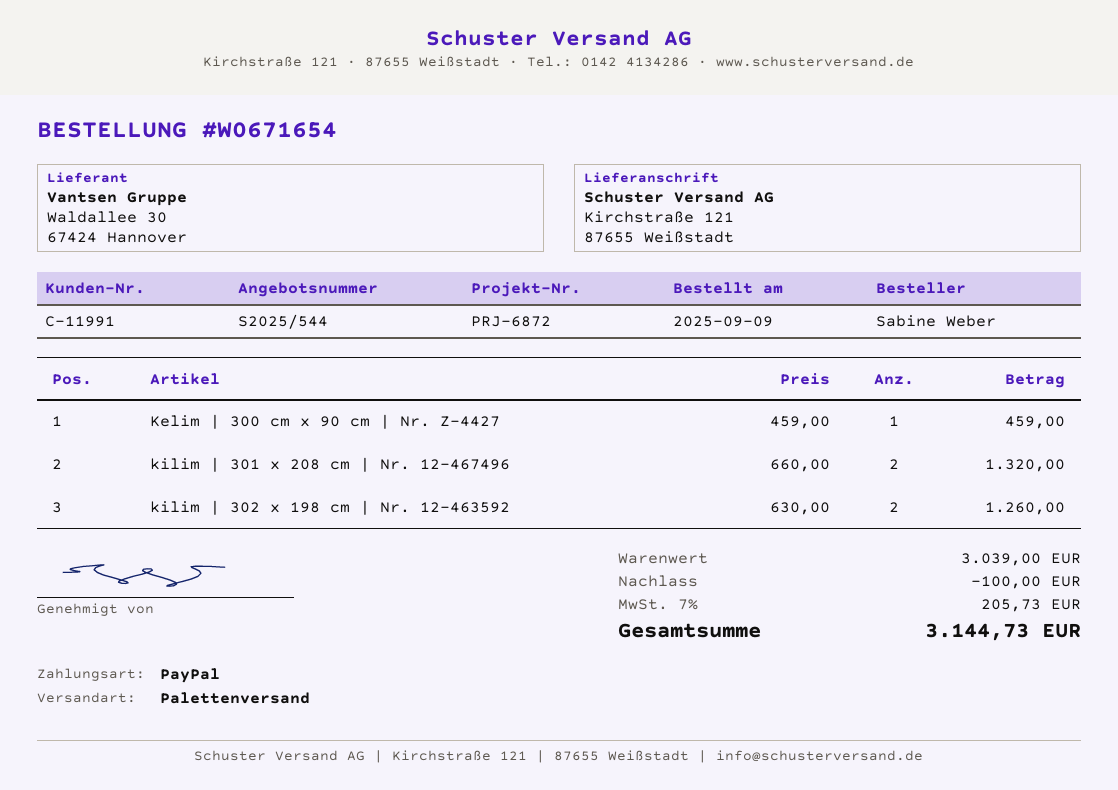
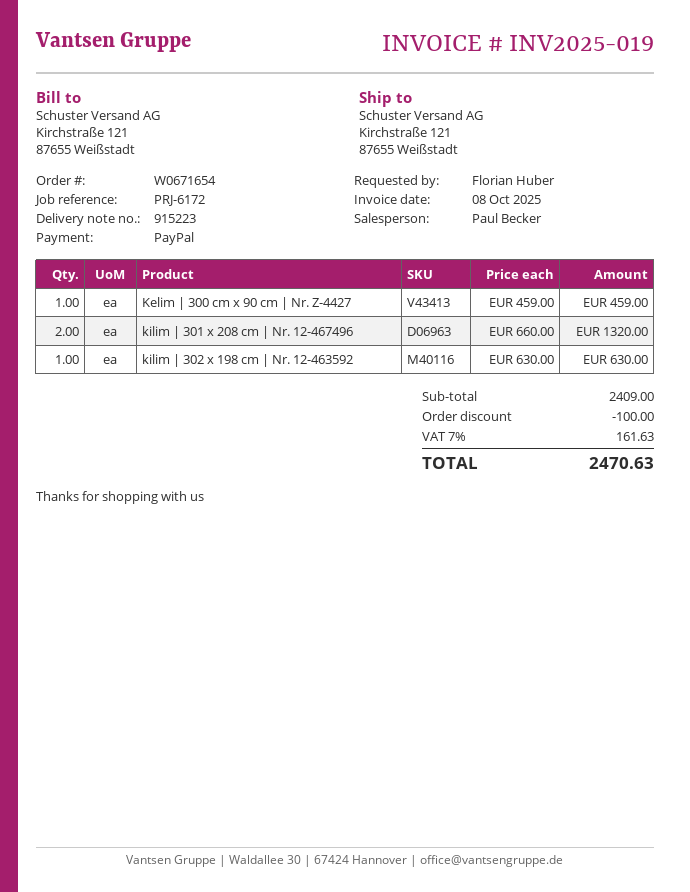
reference: PRJ-6872 -> PRJ-6172
ordered by: Sabine Weber -> Florian Huber
kilim | 302 x 198 cm | Nr. 12-463592: 2 x 630.00 = 1260.00 -> 1 x 630.00 = 630.00
subtotal: 3039.00 -> 2409.00
tax: 7% = 205.73 -> 7% = 161.63
total: 3144.73 -> 2470.63

